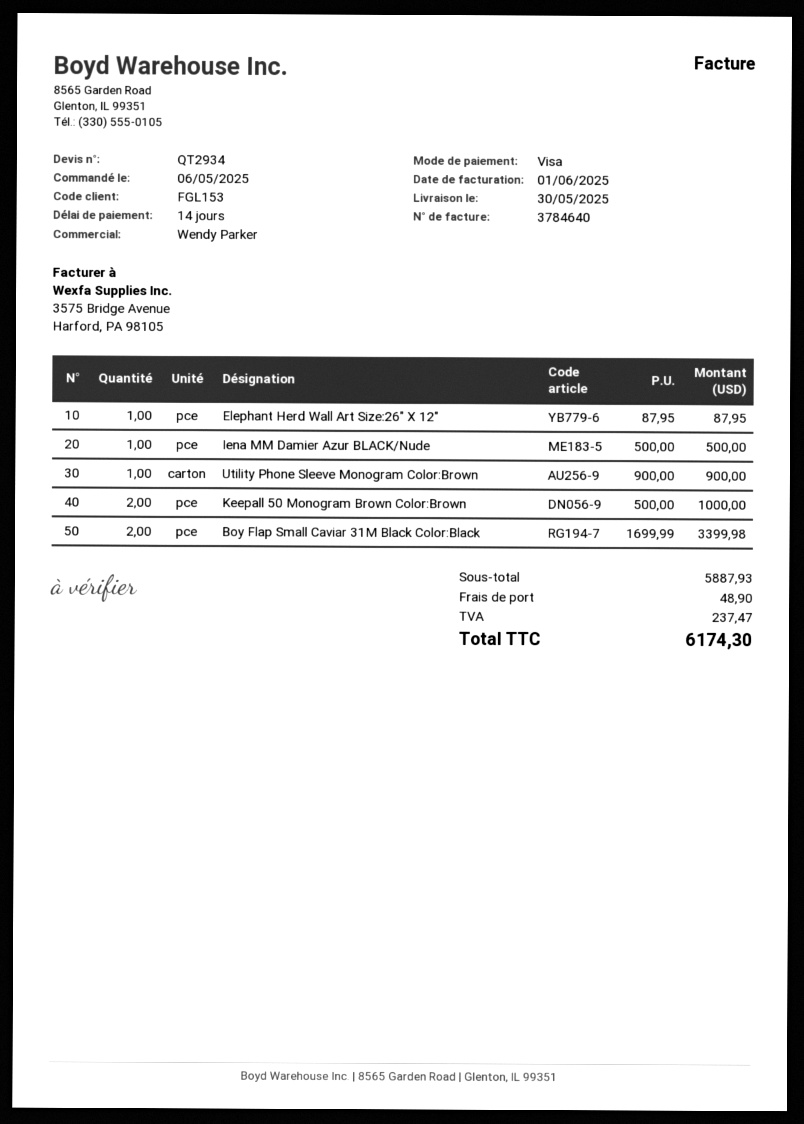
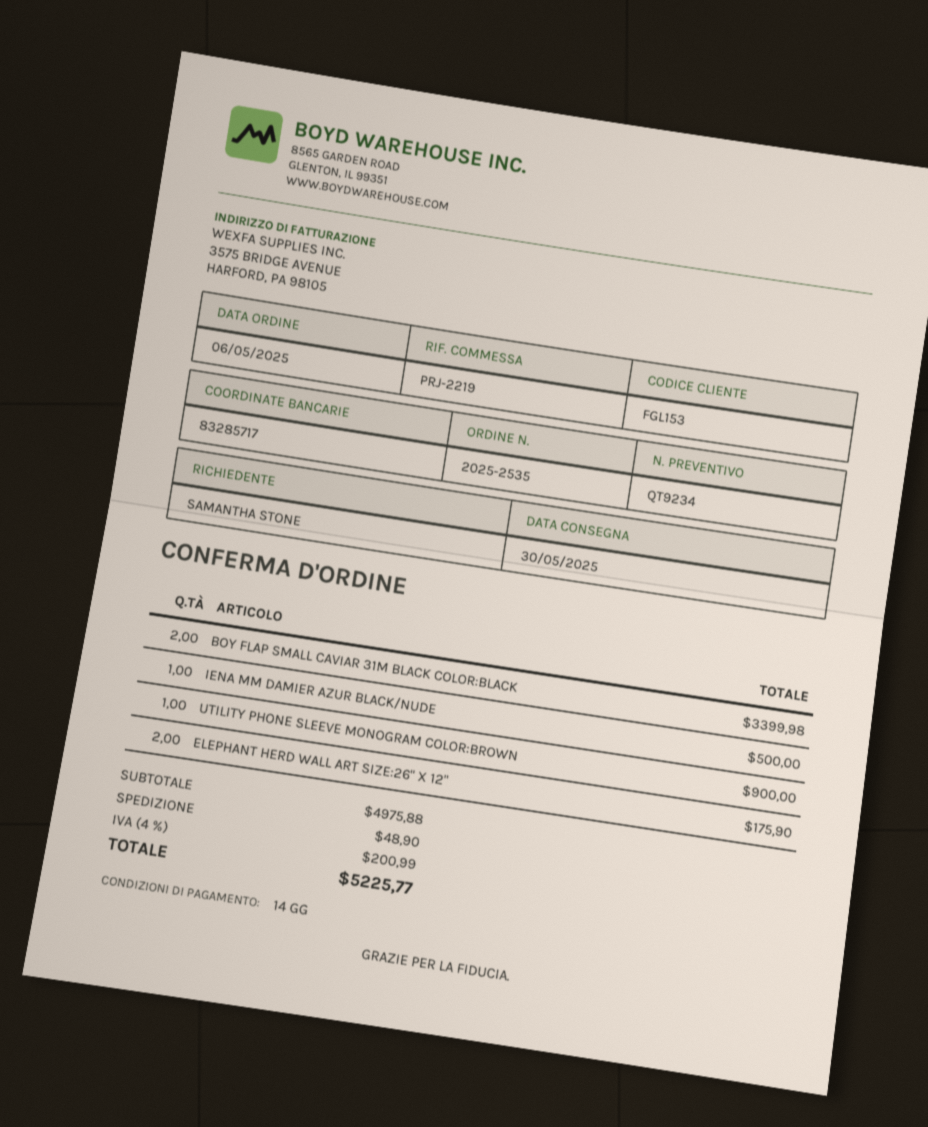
quote number: QT2934 -> QT9234
Elephant Herd Wall Art Size:26" X 12": 1 for 87.95 -> 2 for 175.90
Keepall 50 Monogram Brown Color:Brown: 2 for 1000.00 -> none
subtotal: 5887.93 -> 4975.88
tax: 237.47 -> 200.99
total: 6174.30 -> 5225.77

